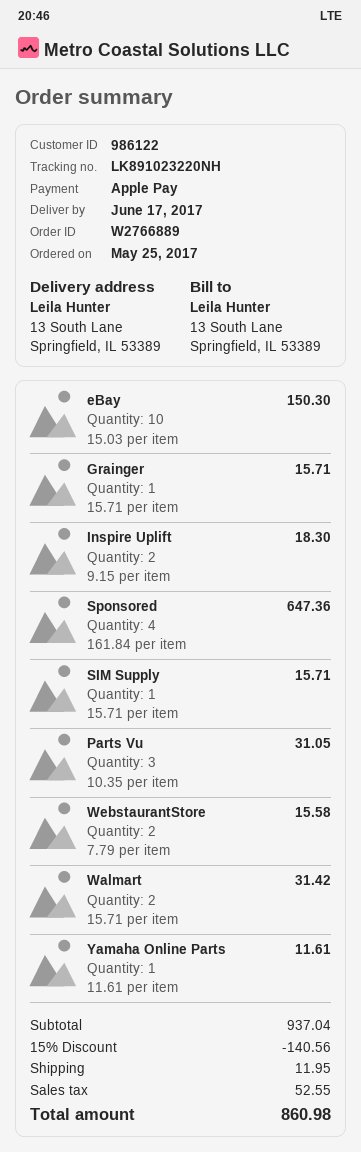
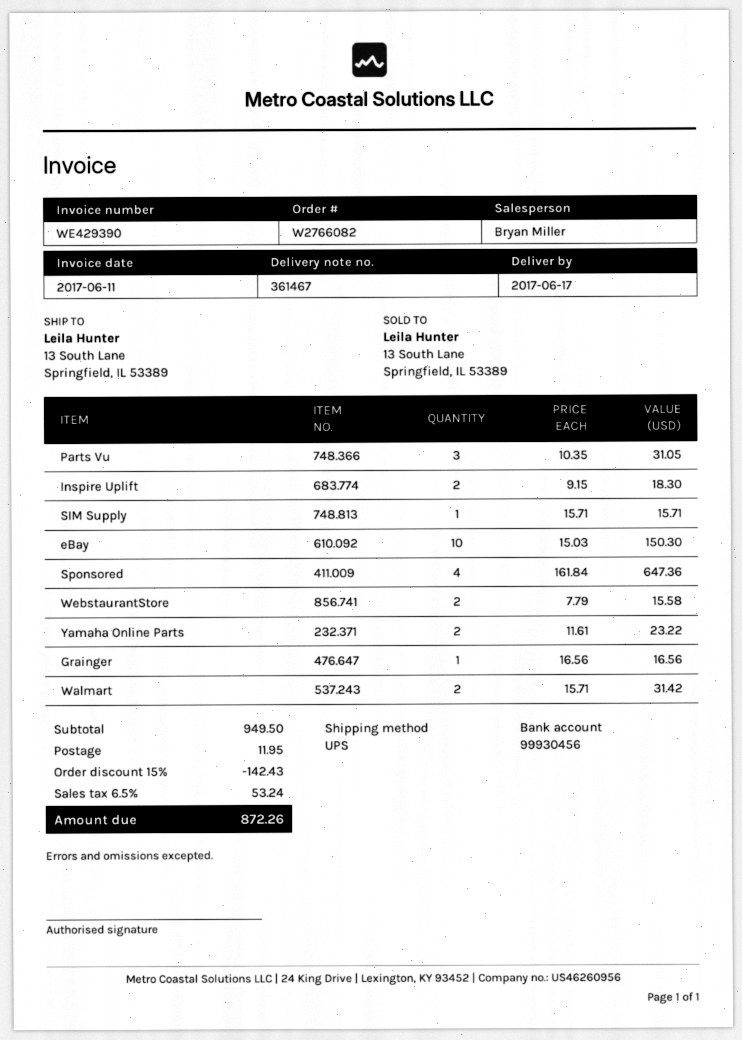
order number: W2766889 -> W2766082
Grainger: 1 x 15.71 = 15.71 -> 1 x 16.56 = 16.56
Yamaha Online Parts: 1 x 11.61 = 11.61 -> 2 x 11.61 = 23.22
subtotal: 937.04 -> 949.50
discount: 15% = 140.56 -> 15% = 142.43
tax: 52.55 -> 53.24
total: 860.98 -> 872.26

